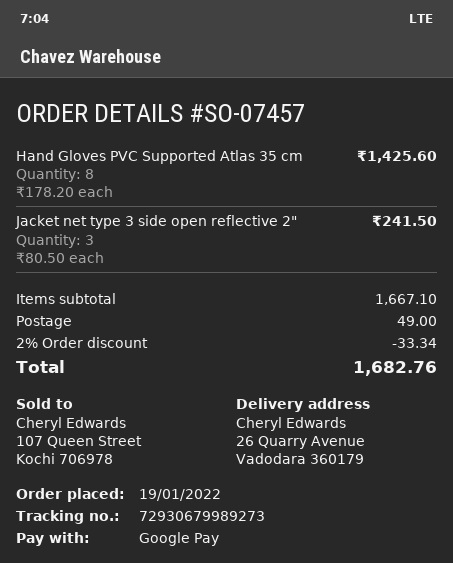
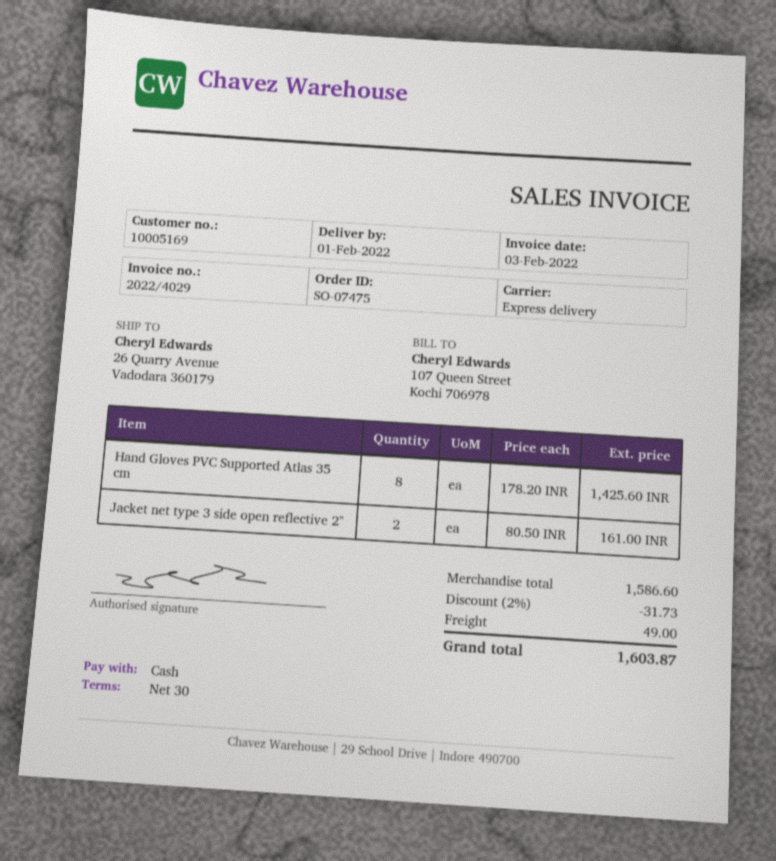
order number: SO-07457 -> SO-07475
payment method: Google Pay -> cash
Jacket net type 3 side open reflective 2": 3 x 80.50 = 241.50 -> 2 x 80.50 = 161.00
subtotal: 1667.10 -> 1586.60
discount: 2% = 33.34 -> 2% = 31.73
total: 1682.76 -> 1603.87

